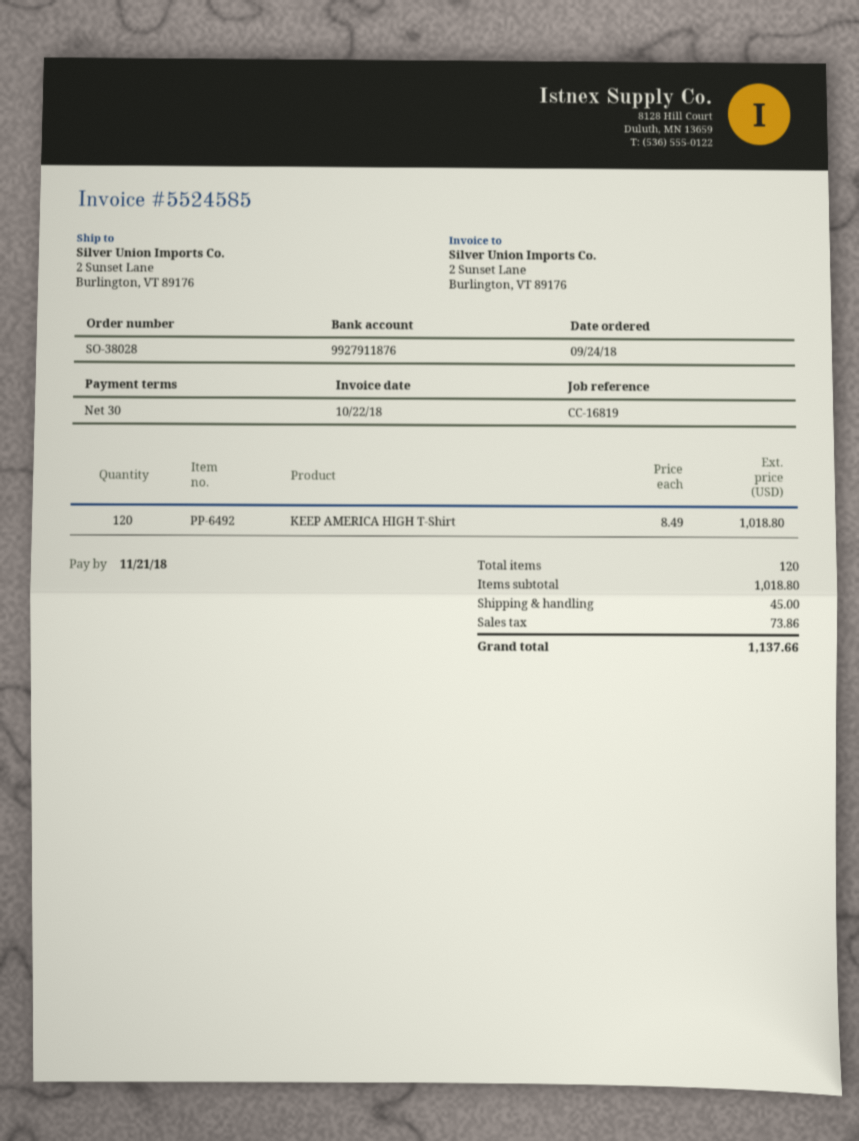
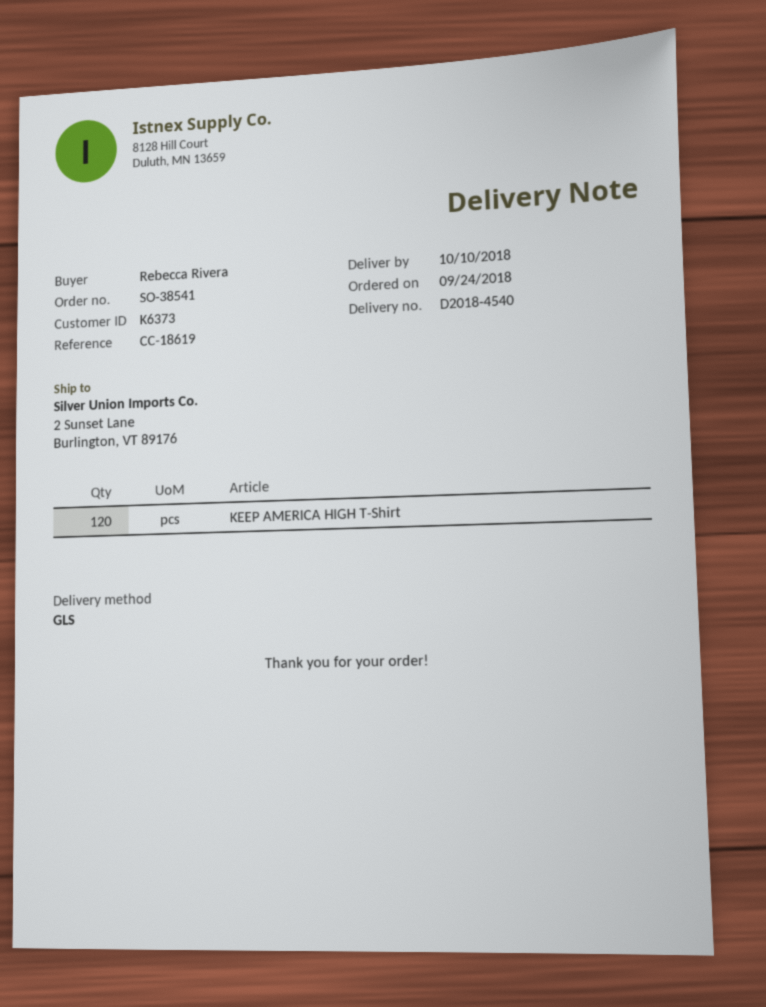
order number: SO-38028 -> SO-38541
reference: CC-16819 -> CC-18619

